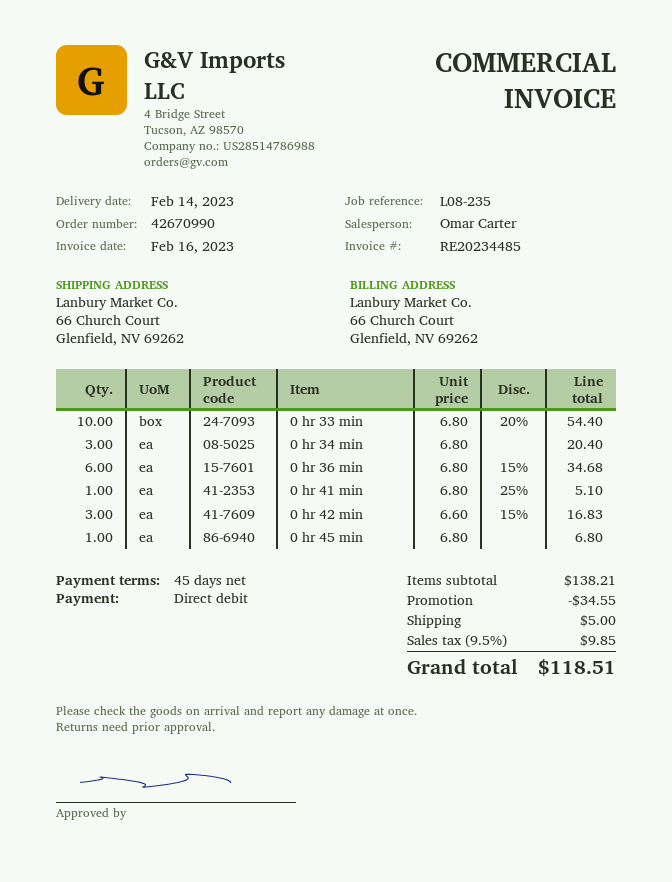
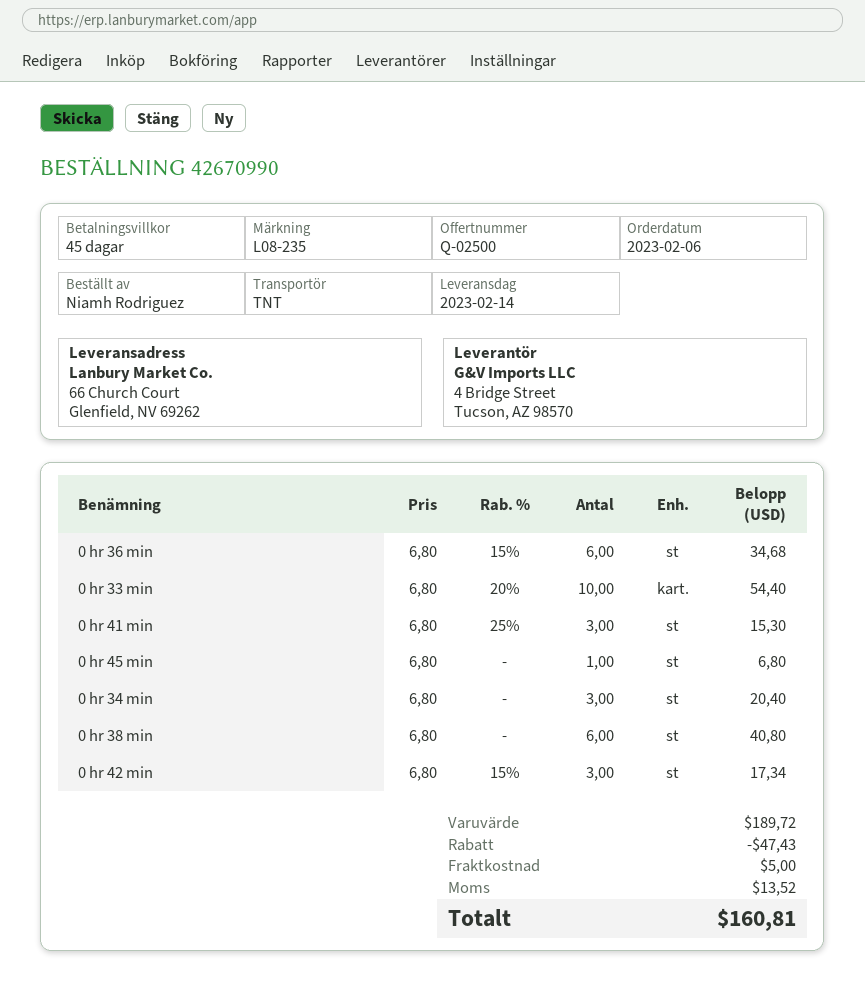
0 hr 41 min: 1 x 6.80 - 25% = 5.10 -> 3 x 6.80 - 25% = 15.30
0 hr 42 min: 3 x 6.60 - 15% = 16.83 -> 3 x 6.80 - 15% = 17.34
0 hr 38 min: none -> 6 x 6.80 = 40.80
subtotal: 138.21 -> 189.72
discount: 34.55 -> 47.43
tax: 9.85 -> 13.52
total: 118.51 -> 160.81

